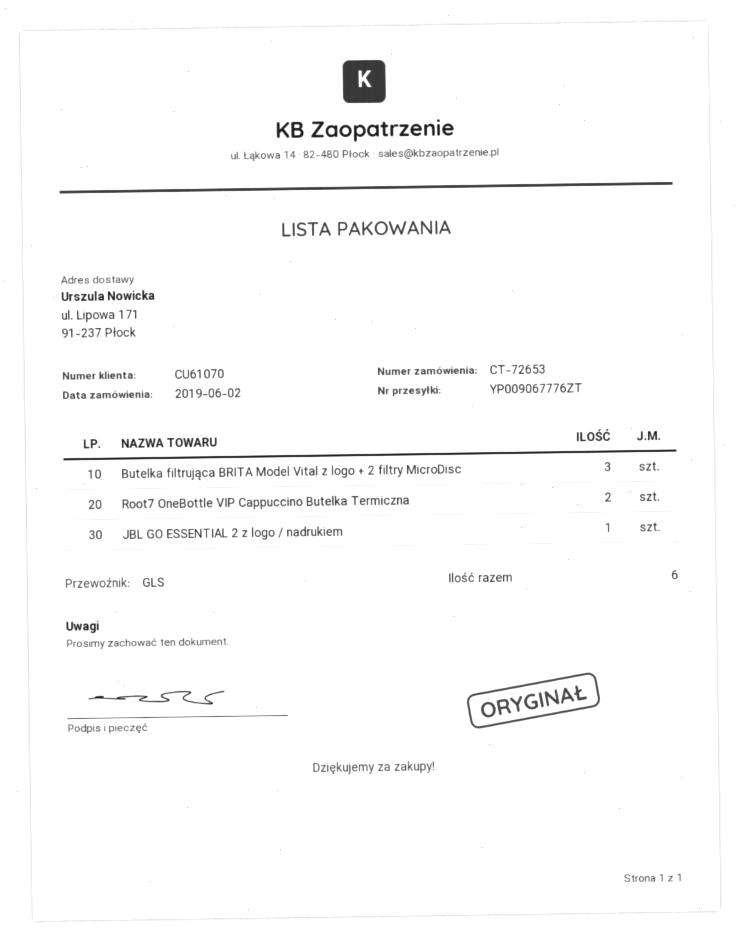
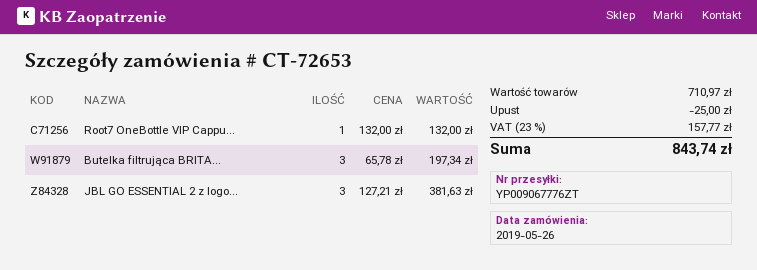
order date: 2019-06-02 -> 2019-05-26
Root7 OneBottle VIP Cappuccino Butelka Termiczna: 2 -> 1
JBL GO ESSENTIAL 2 z logo / nadrukiem: 1 -> 3

